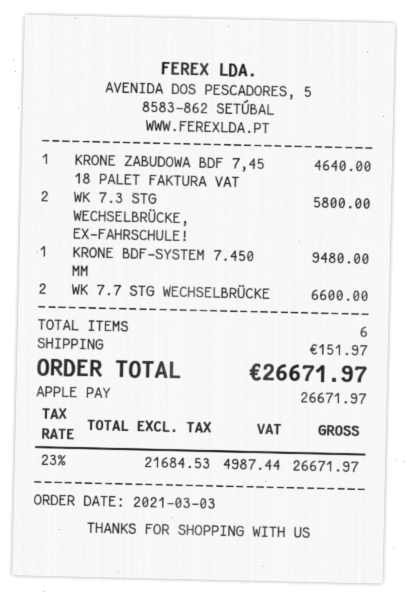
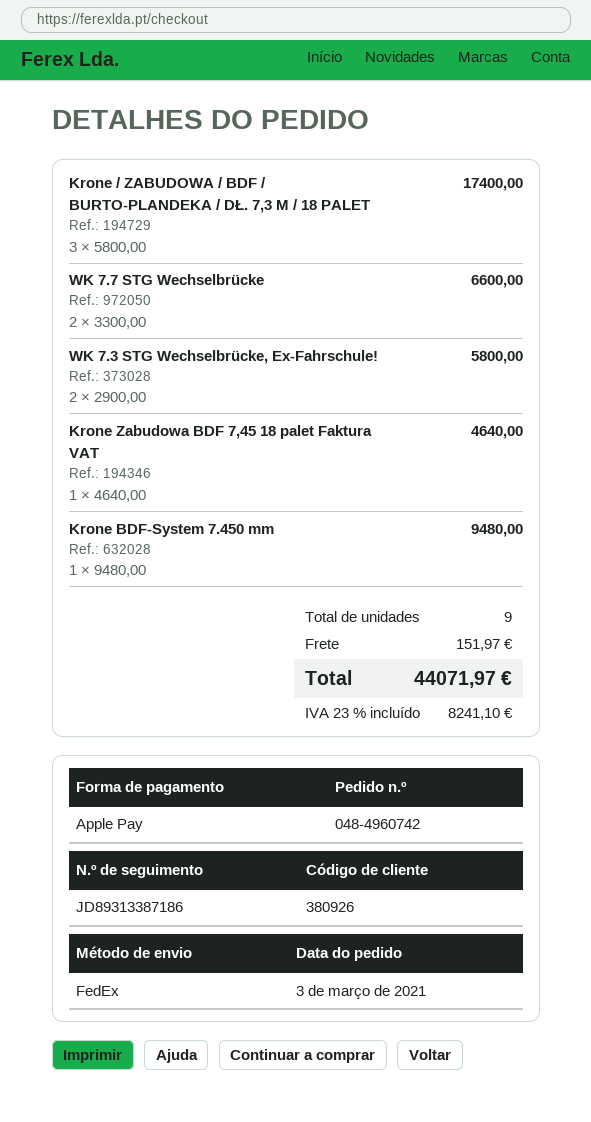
Krone / ZABUDOWA / BDF / BURTO-PLANDEKA / DŁ. 7,3 M / 18 PALET: none -> 3 for 17400.00
total quantity: 6 -> 9
tax: 23% = 4987.44 -> 23% = 8241.10
total: 26671.97 -> 44071.97

